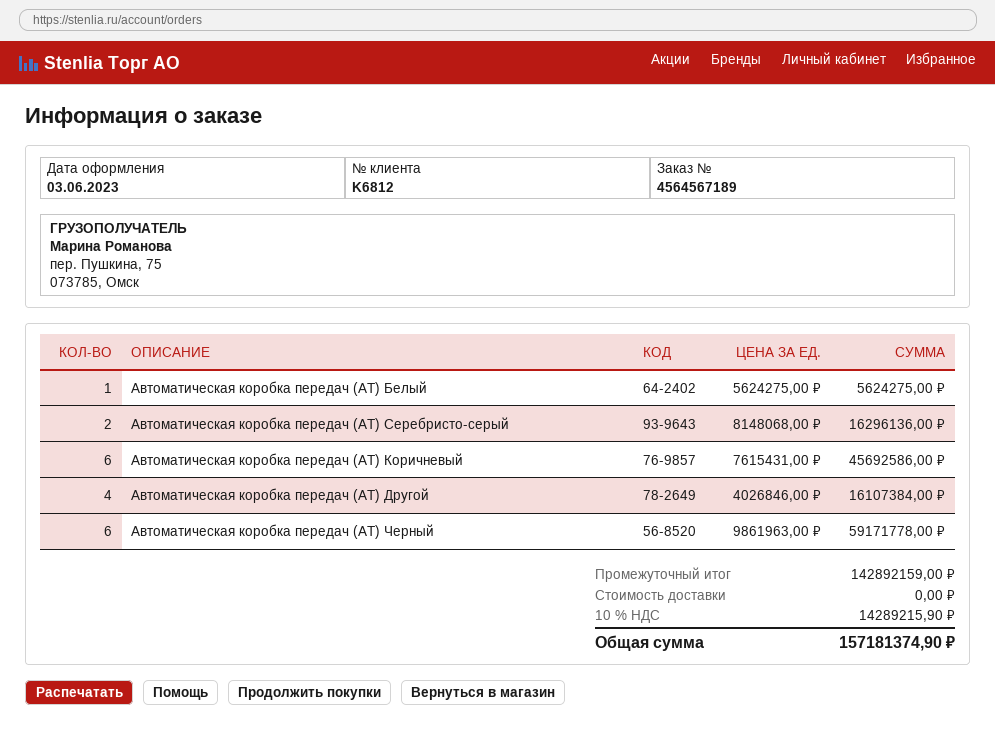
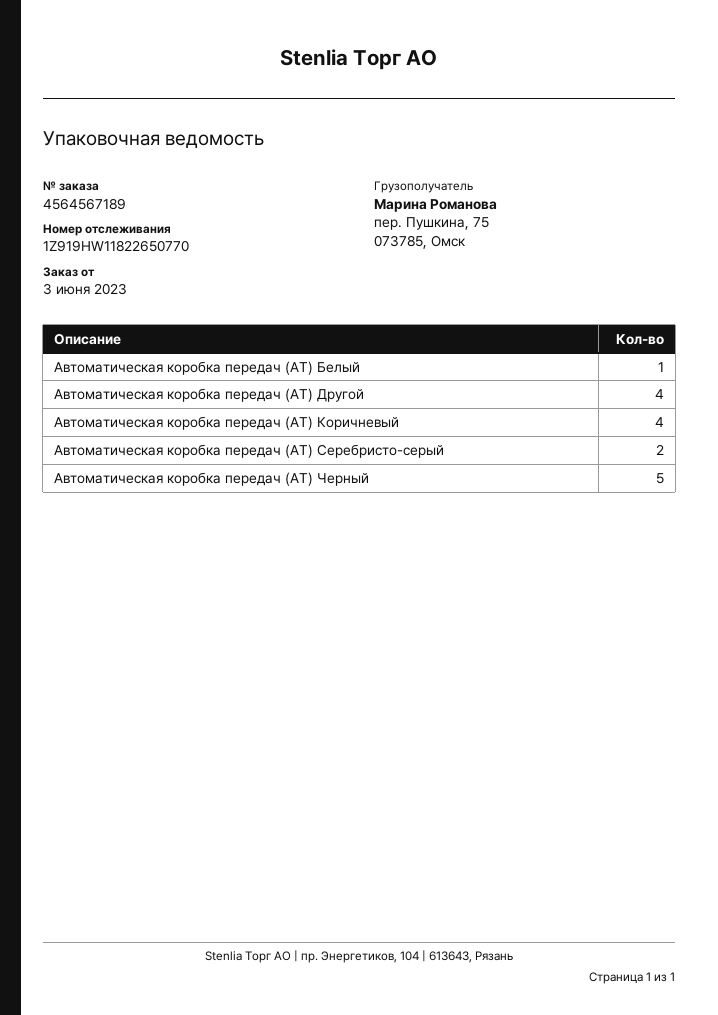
Автоматическая коробка передач (АТ) Коричневый: 6 -> 4
Автоматическая коробка передач (АТ) Черный: 6 -> 5

